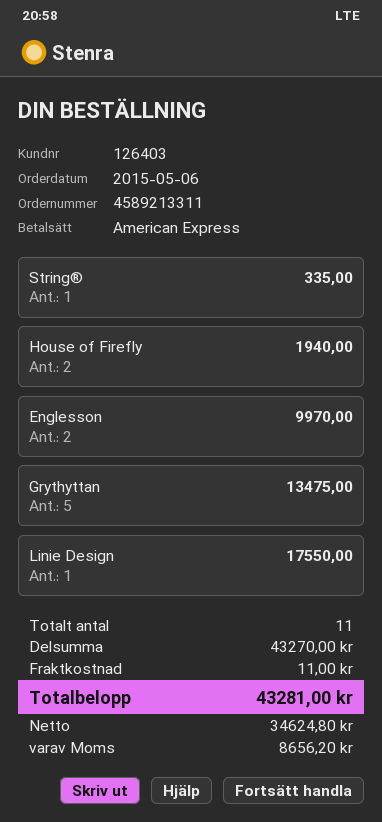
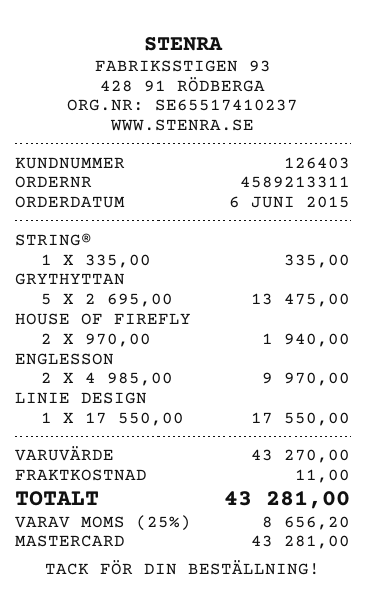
order date: 2015-05-06 -> 2015-06-06
payment method: American Express -> Mastercard

